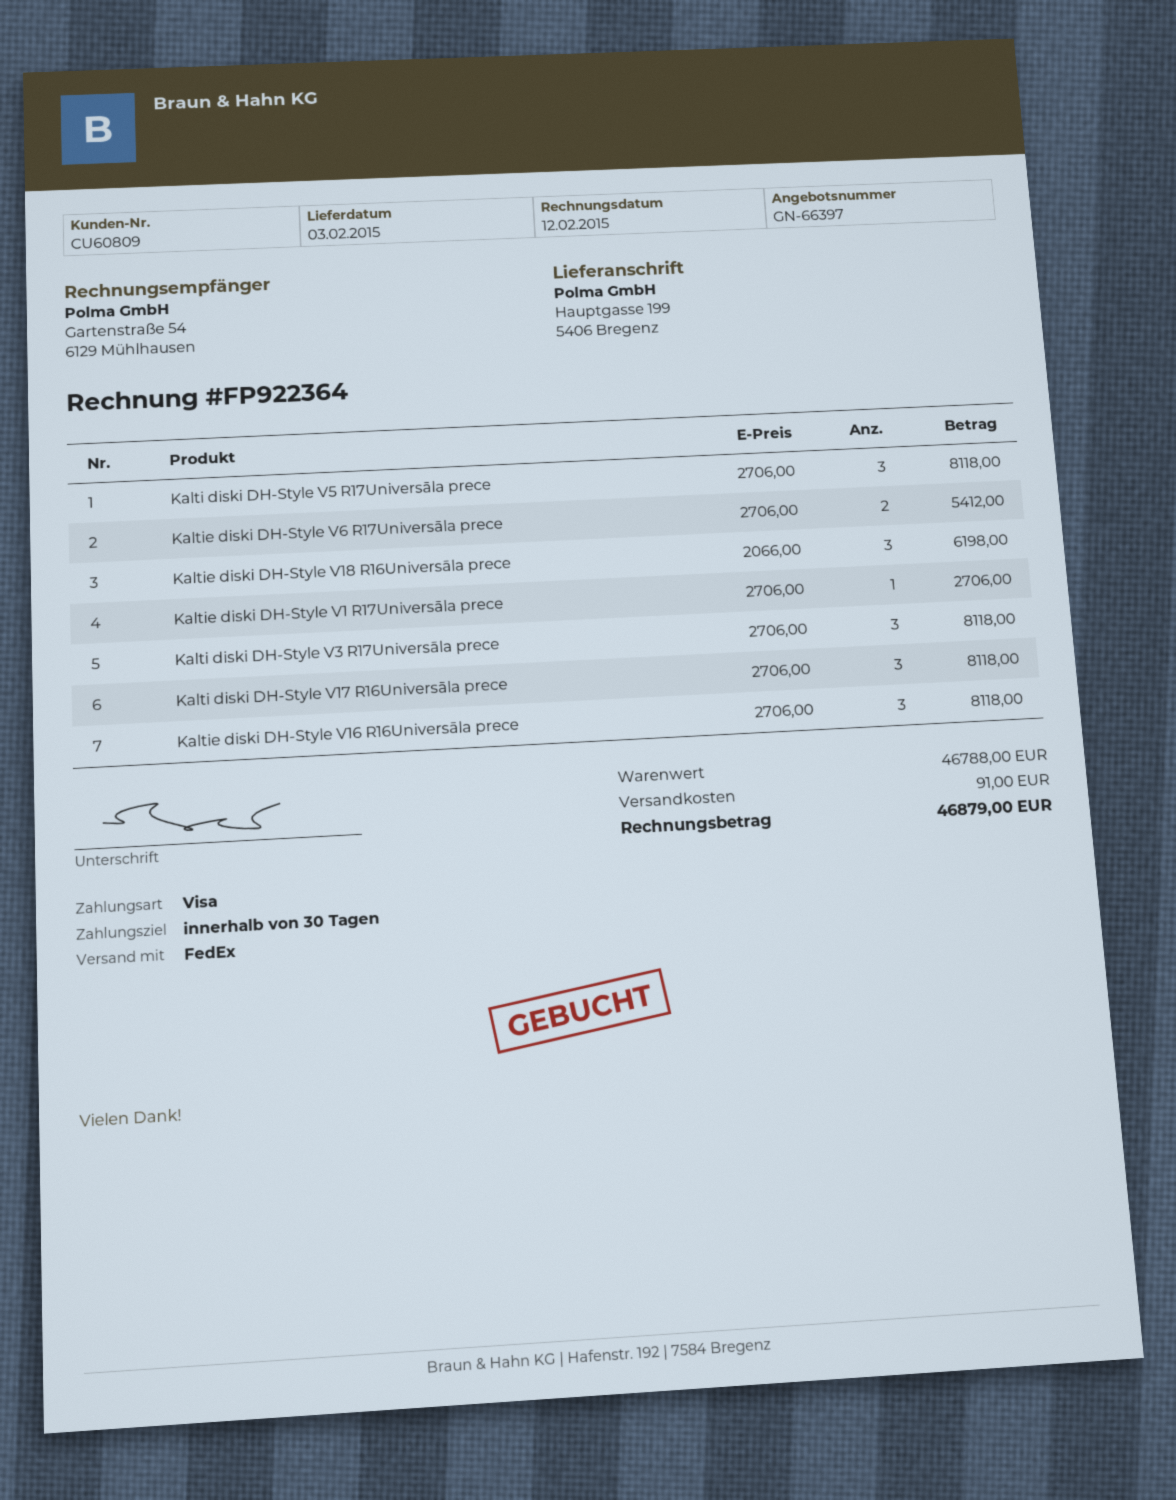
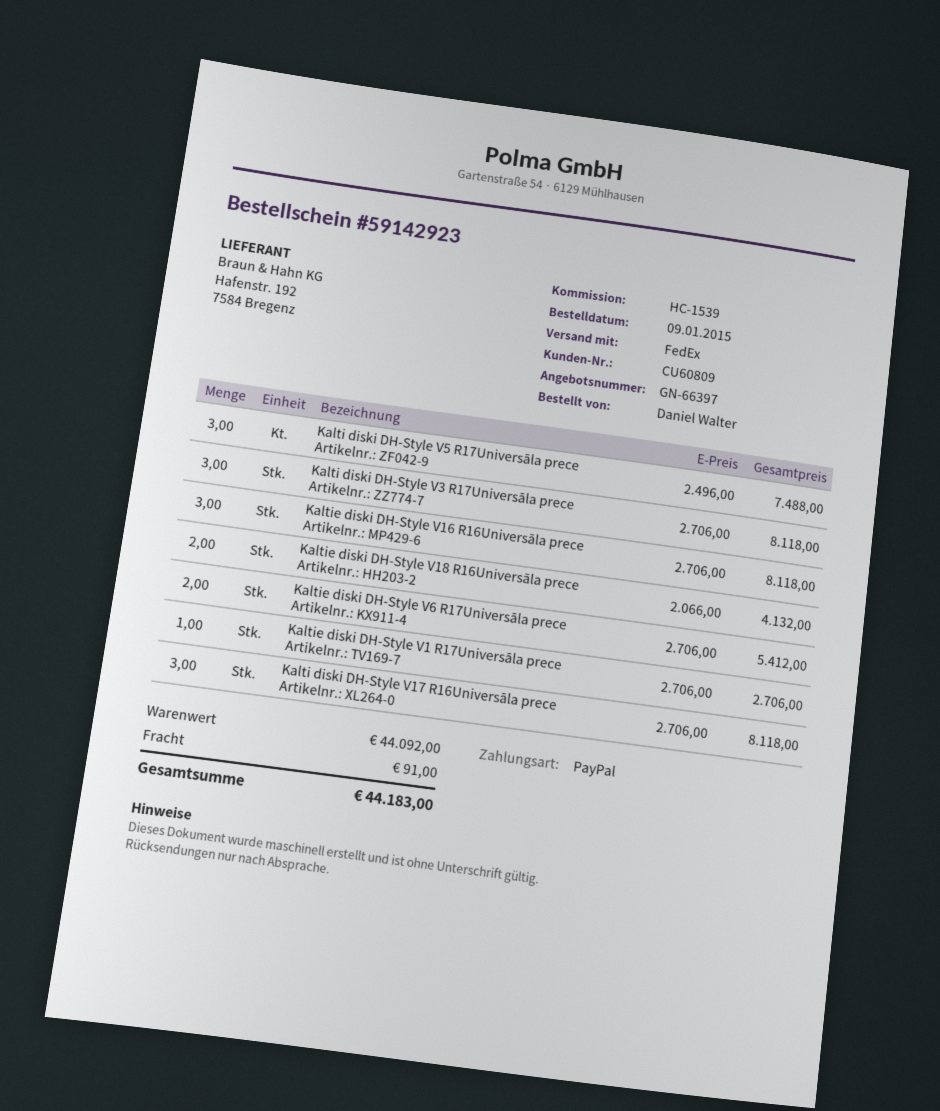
payment method: Visa -> PayPal
Kalti diski DH-Style V5 R17Universāla prece: 3 x 2706.00 = 8118.00 -> 3 x 2496.00 = 7488.00
Kaltie diski DH-Style V18 R16Universāla prece: 3 x 2066.00 = 6198.00 -> 2 x 2066.00 = 4132.00
subtotal: 46788.00 -> 44092.00
total: 46879.00 -> 44183.00

